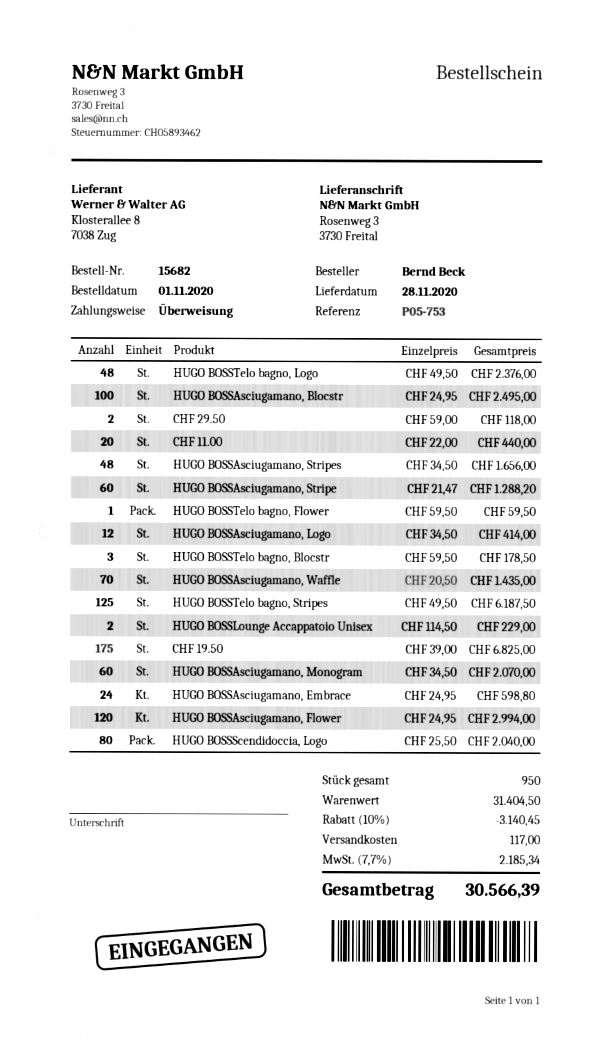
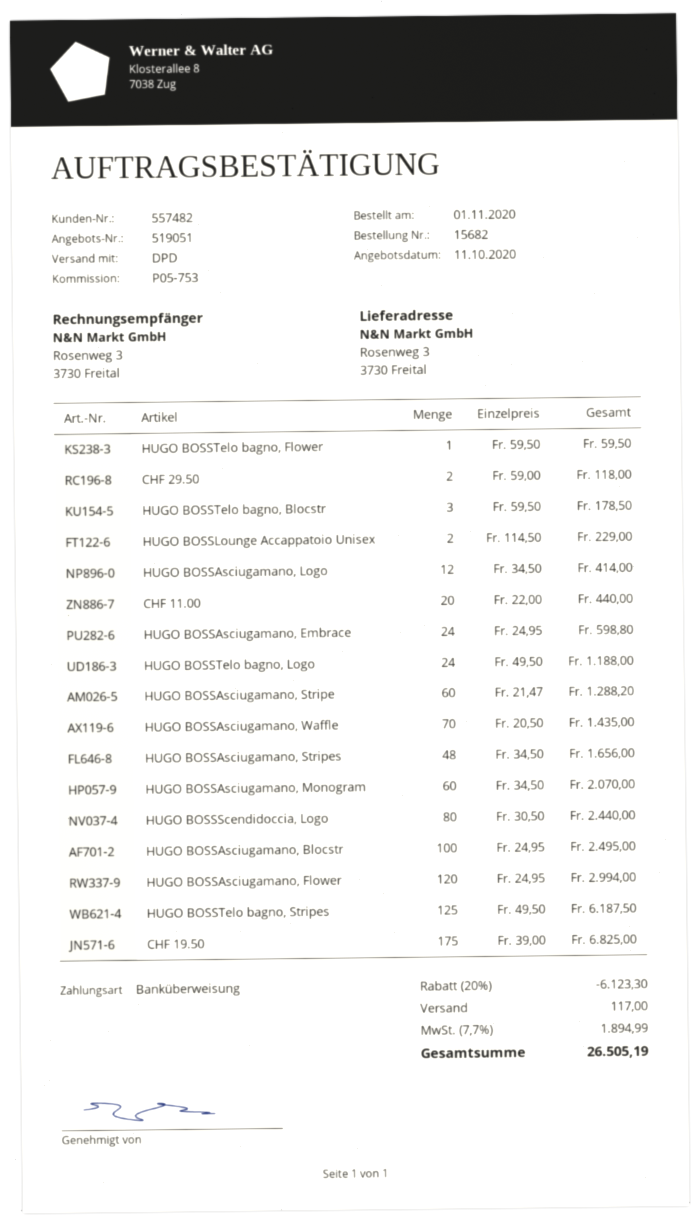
HUGO BOSSTelo bagno, Logo: 48 x 49.50 = 2376.00 -> 24 x 49.50 = 1188.00
HUGO BOSSScendidoccia, Logo: 80 x 25.50 = 2040.00 -> 80 x 30.50 = 2440.00
discount: 10% = 3140.45 -> 20% = 6123.30
tax: 7.7% = 2185.34 -> 7.7% = 1894.99
total: 30566.39 -> 26505.19

